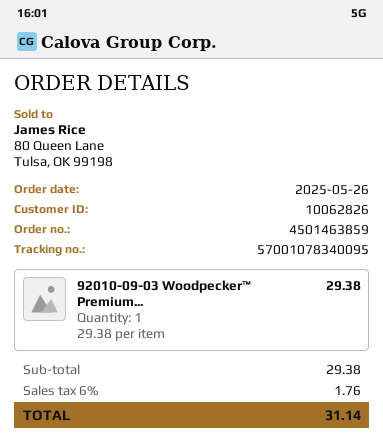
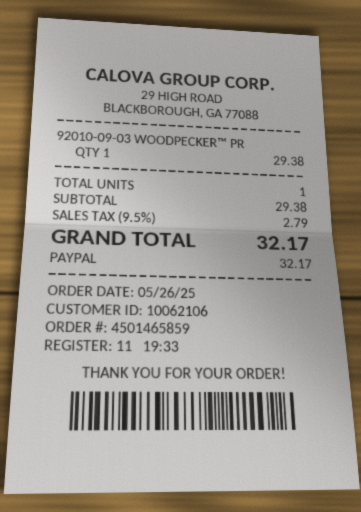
order number: 4501463859 -> 4501465859
customer number: 10062826 -> 10062106
tax: 6% = 1.76 -> 9.5% = 2.79
total: 31.14 -> 32.17

